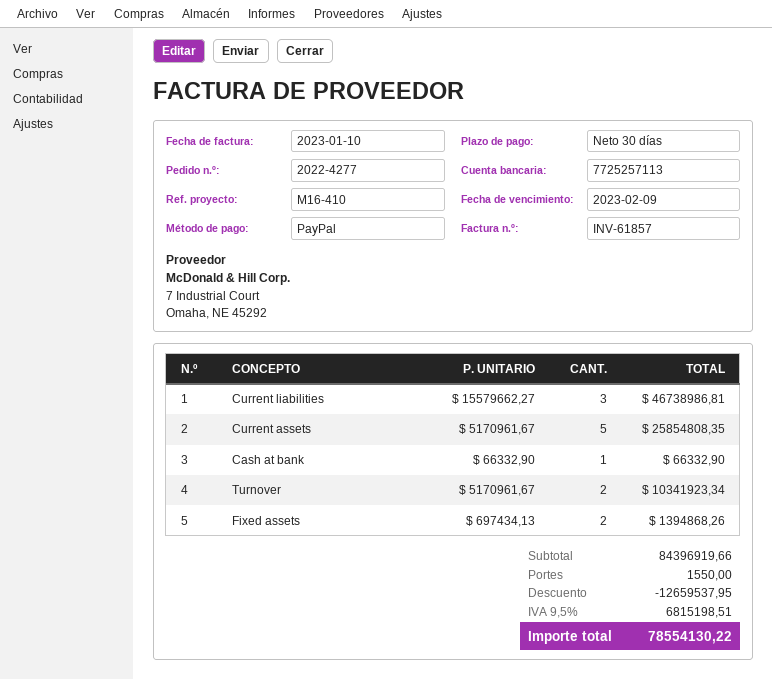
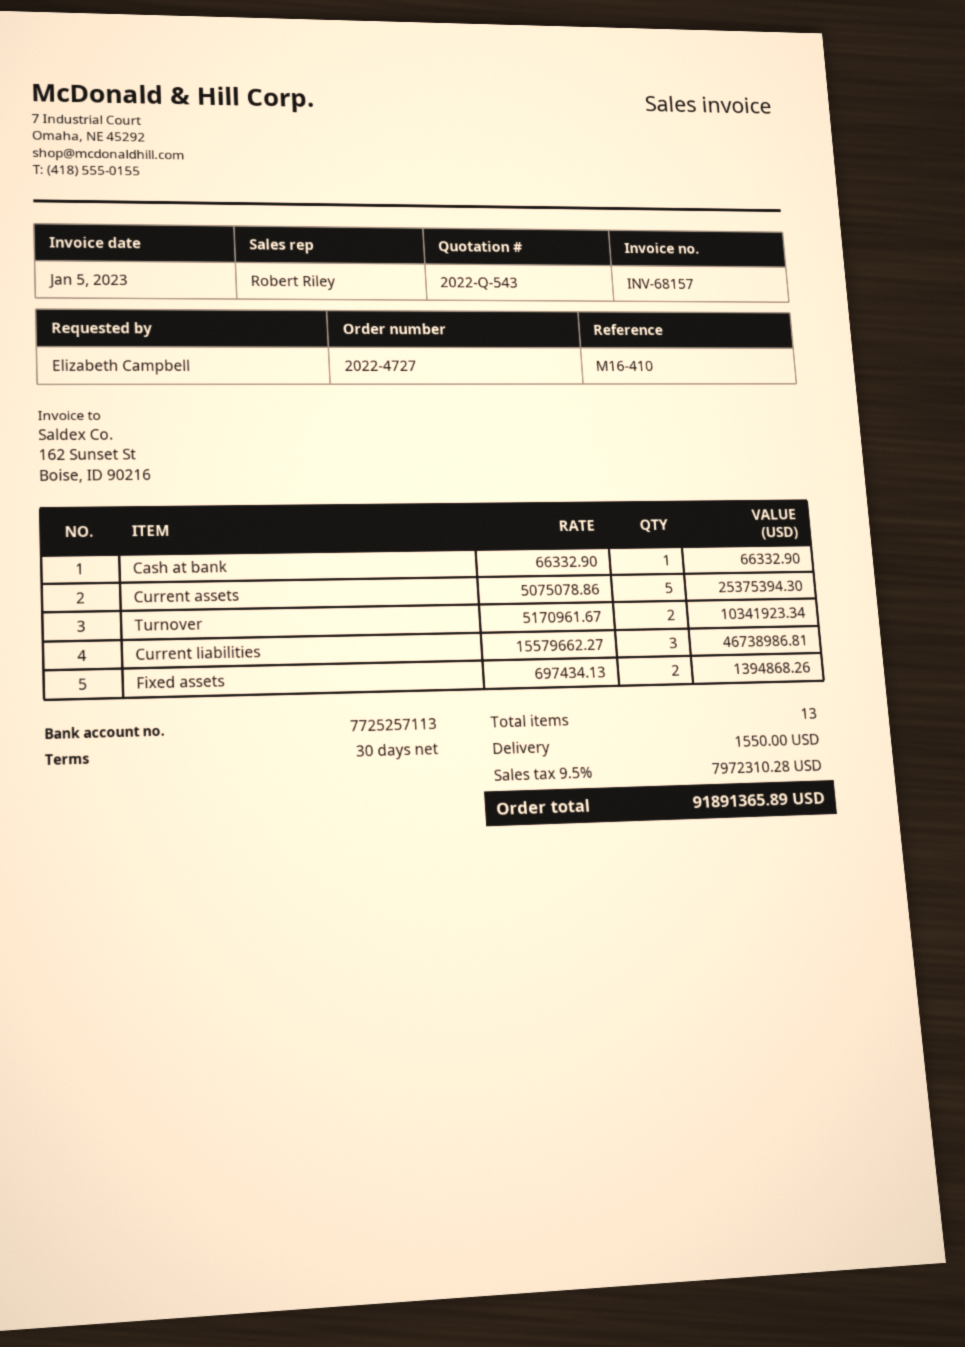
order number: 2022-4277 -> 2022-4727
invoice number: INV-61857 -> INV-68157
invoice date: 2023-01-10 -> 2023-01-05
Current assets: 5 x 5170961.67 = 25854808.35 -> 5 x 5075078.86 = 25375394.30
discount: 12659537.95 -> none
tax: 9.5% = 6815198.51 -> 9.5% = 7972310.28
total: 78554130.22 -> 91891365.89

